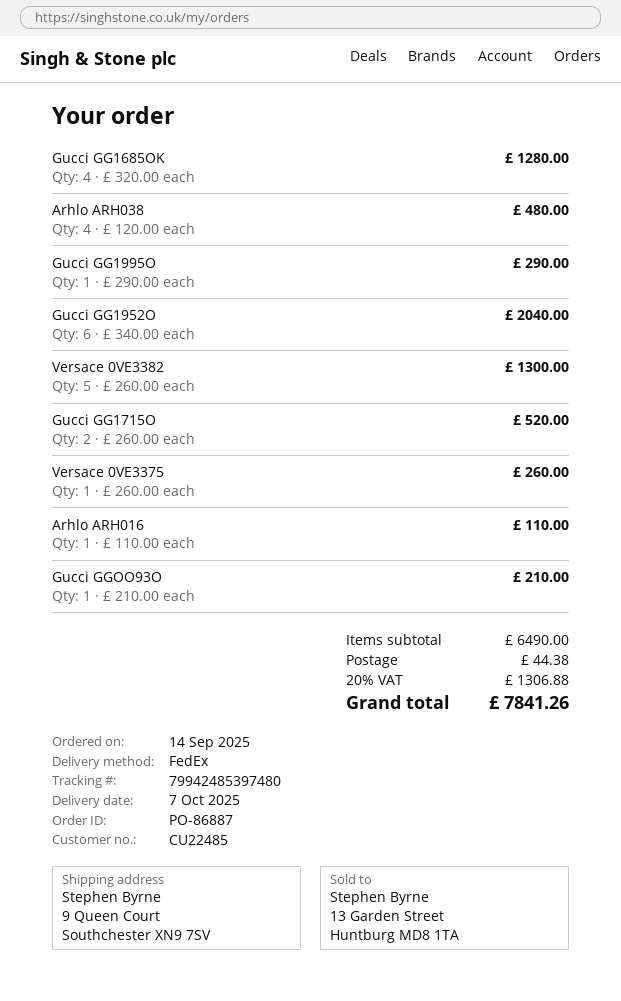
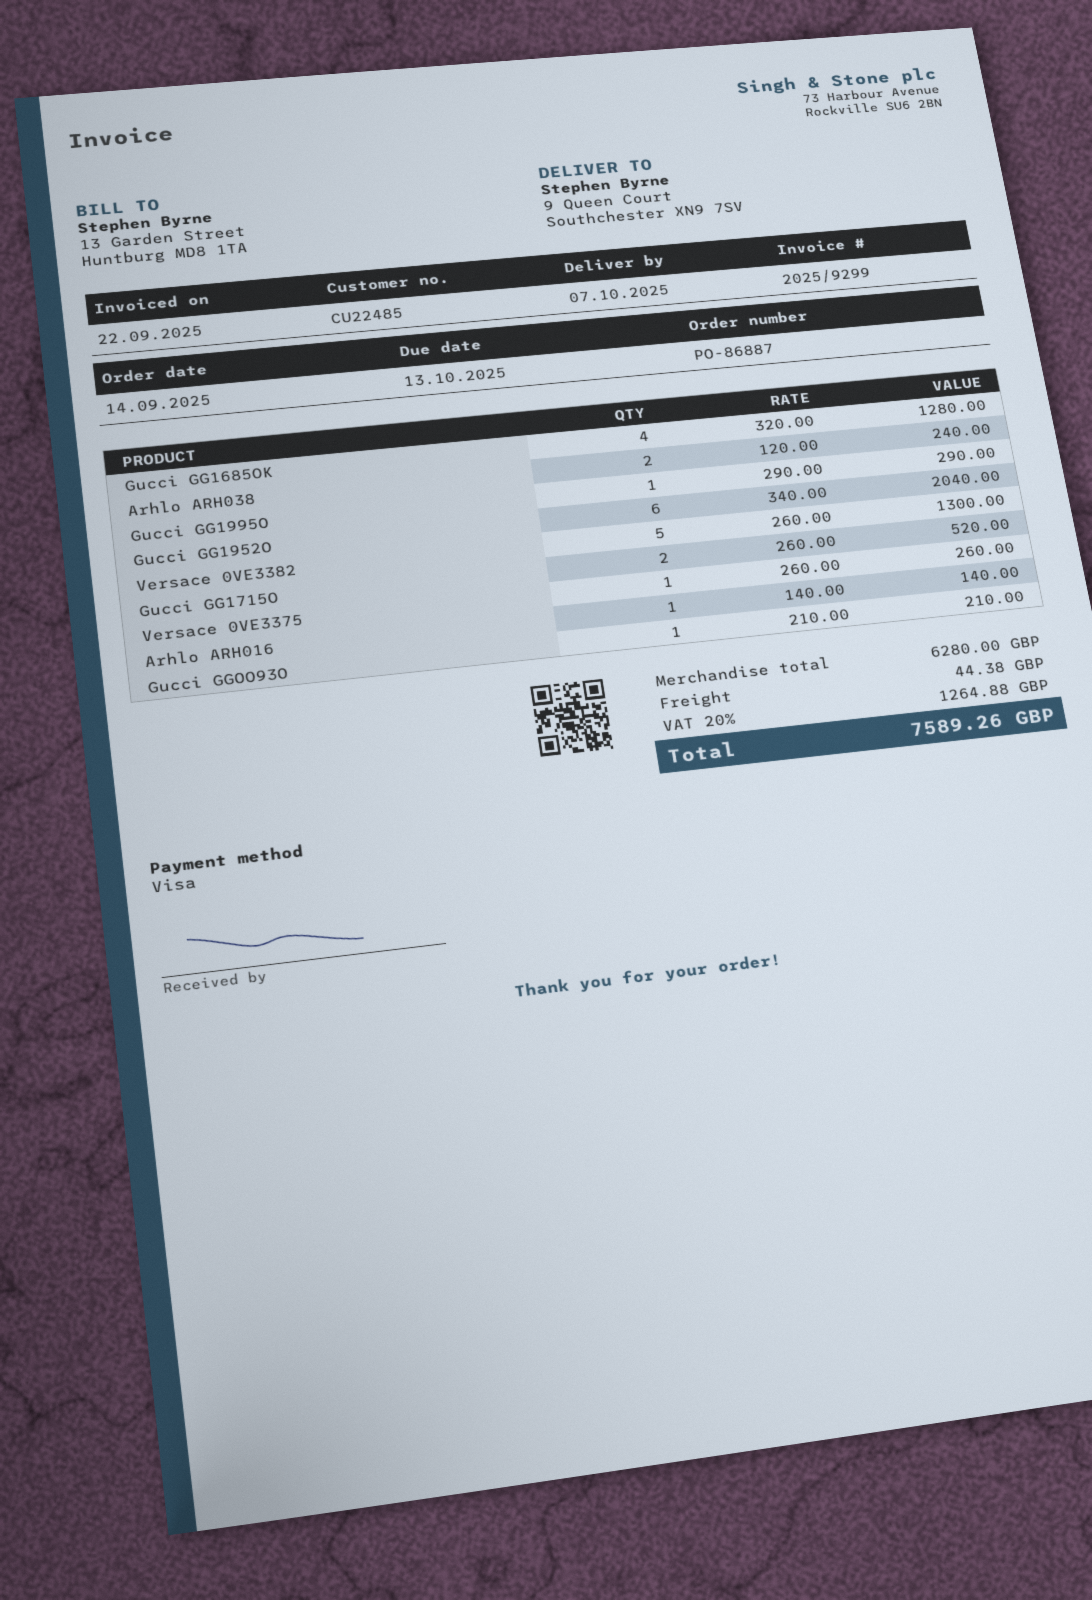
Arhlo ARH038: 4 x 120.00 = 480.00 -> 2 x 120.00 = 240.00
Arhlo ARH016: 1 x 110.00 = 110.00 -> 1 x 140.00 = 140.00
subtotal: 6490.00 -> 6280.00
tax: 20% = 1306.88 -> 20% = 1264.88
total: 7841.26 -> 7589.26

